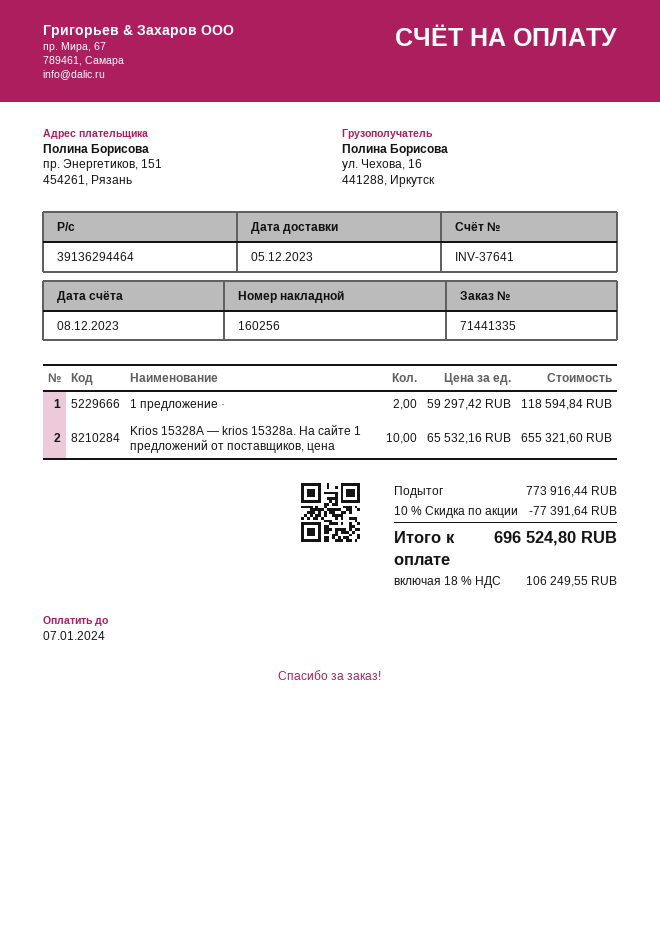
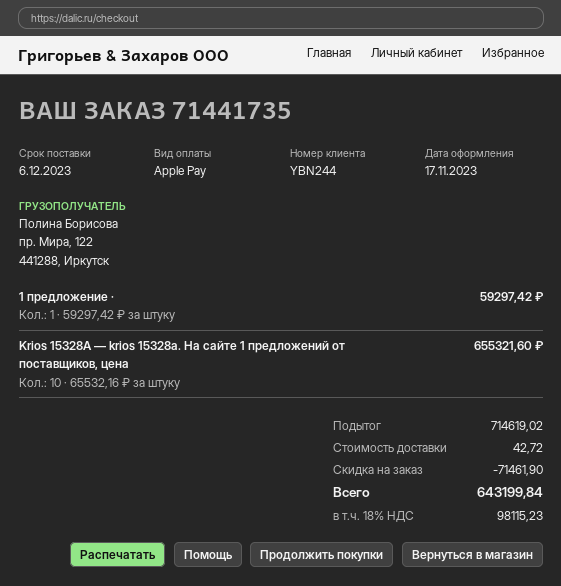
order number: 71441335 -> 71441735
delivery date: 2023-12-05 -> 2023-12-06
ship to: ул. Чехова, 16, 441288, Иркутск -> пр. Мира, 122, 441288, Иркутск
1 предложение ·: 2 x 59297.42 = 118594.84 -> 1 x 59297.42 = 59297.42
subtotal: 773916.44 -> 714619.02
discount: 77391.64 -> 71461.90
shipping: none -> 42.72
tax: 18% = 106249.55 -> 18% = 98115.23
total: 696524.80 -> 643199.84

